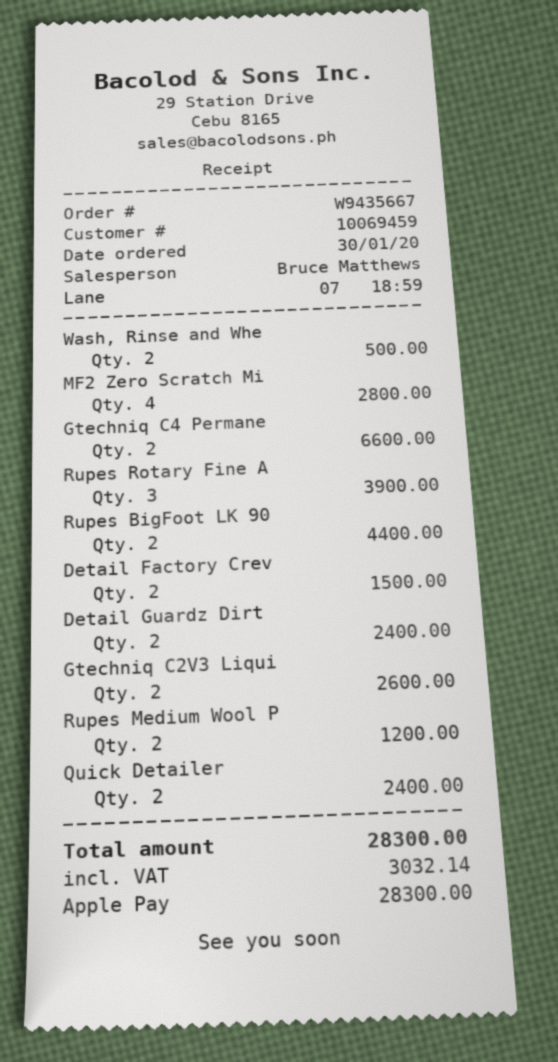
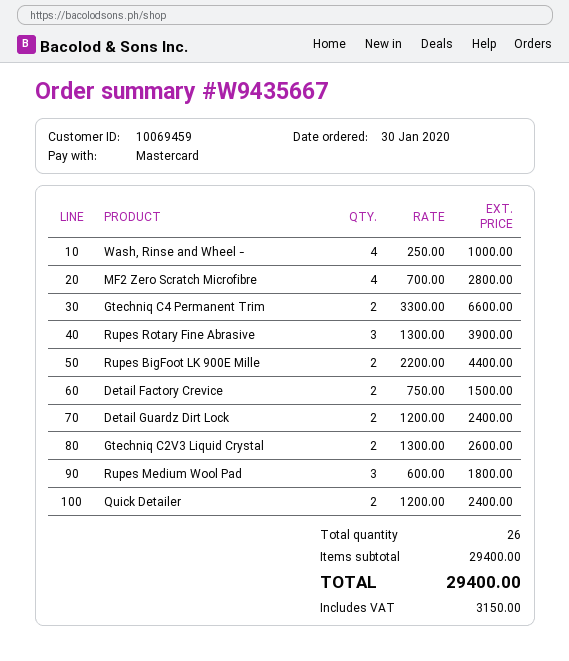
payment method: Apple Pay -> Mastercard
Wash, Rinse and Whe: 2 for 500.00 -> 4 for 1000.00
Rupes Medium Wool P: 2 for 1200.00 -> 3 for 1800.00
tax: 3032.14 -> 3150.00
total: 28300.00 -> 29400.00

